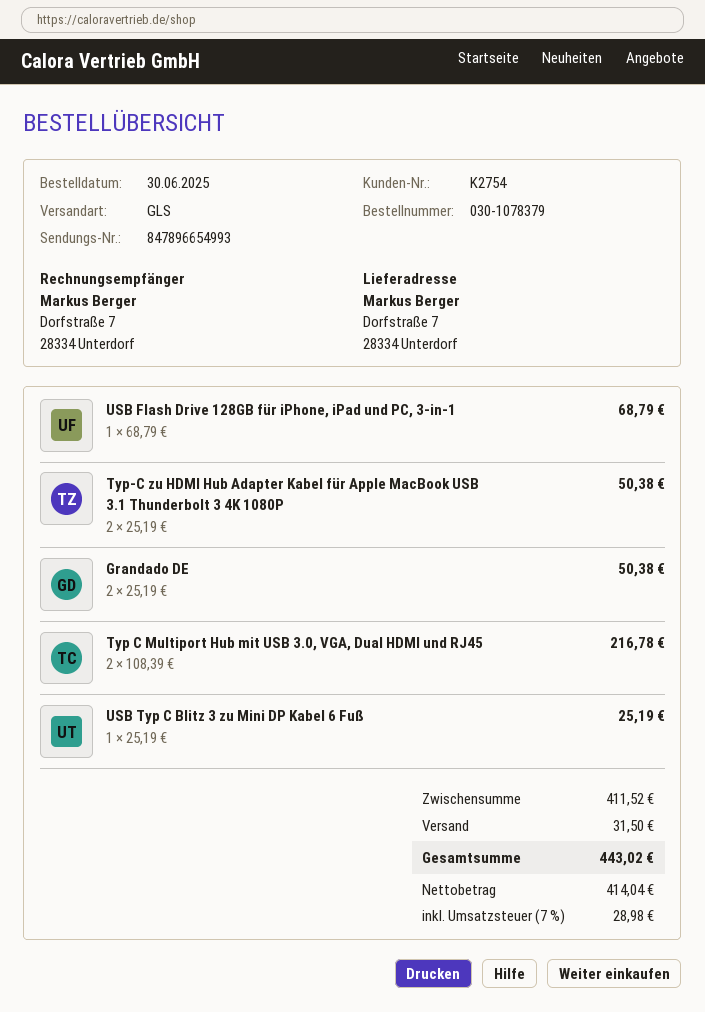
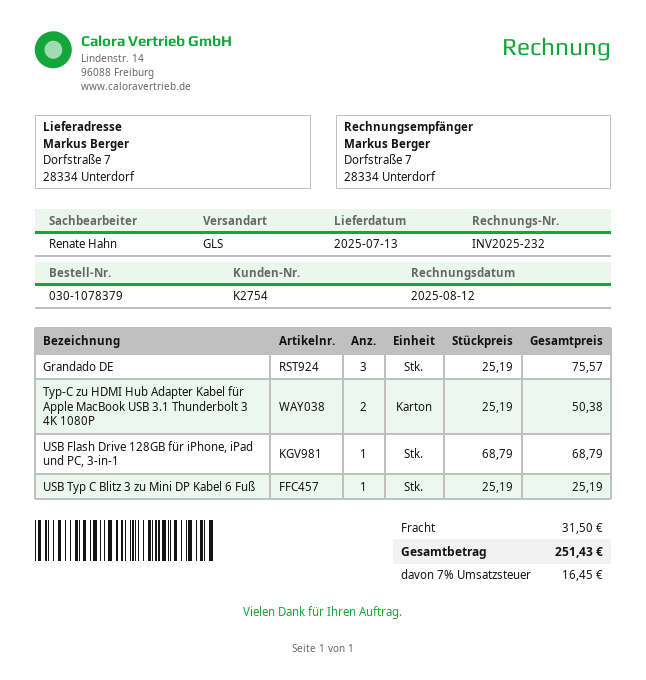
Grandado DE: 2 x 25.19 = 50.38 -> 3 x 25.19 = 75.57
Typ C Multiport Hub mit USB 3.0, VGA, Dual HDMI und RJ45: 2 x 108.39 = 216.78 -> none
tax: 7% = 28.98 -> 7% = 16.45
total: 443.02 -> 251.43

